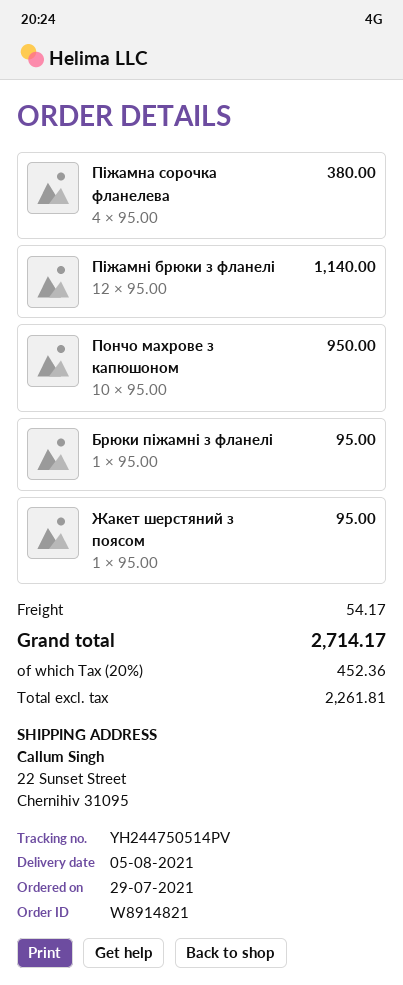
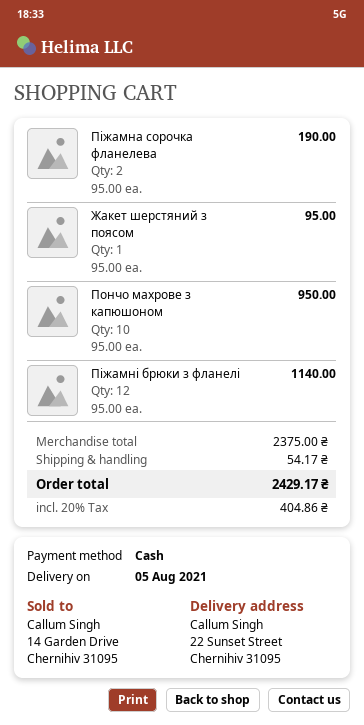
Піжамна сорочка фланелева: 4 x 95.00 = 380.00 -> 2 x 95.00 = 190.00
Брюки піжамні з фланелі: 1 x 95.00 = 95.00 -> none
tax: 20% = 452.36 -> 20% = 404.86
total: 2714.17 -> 2429.17

